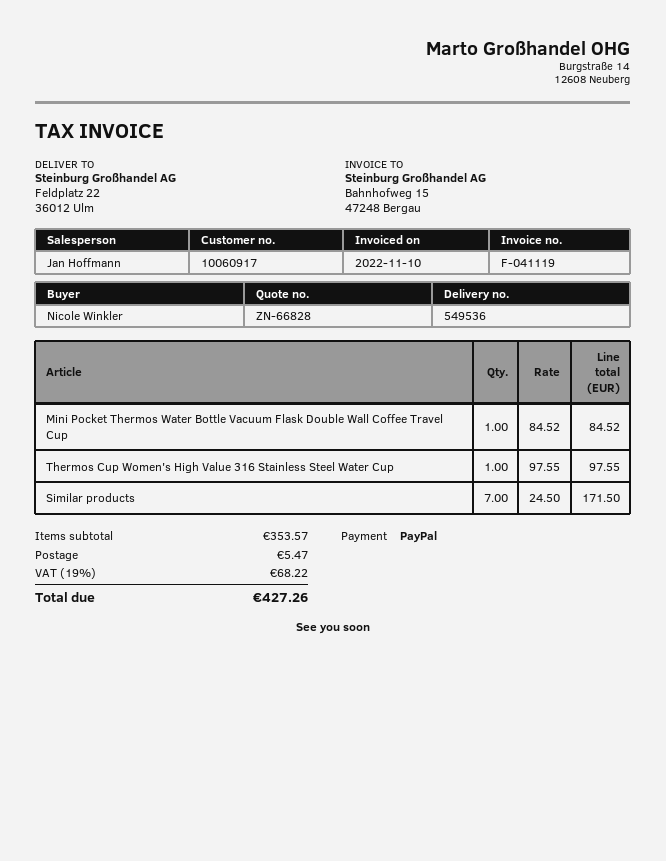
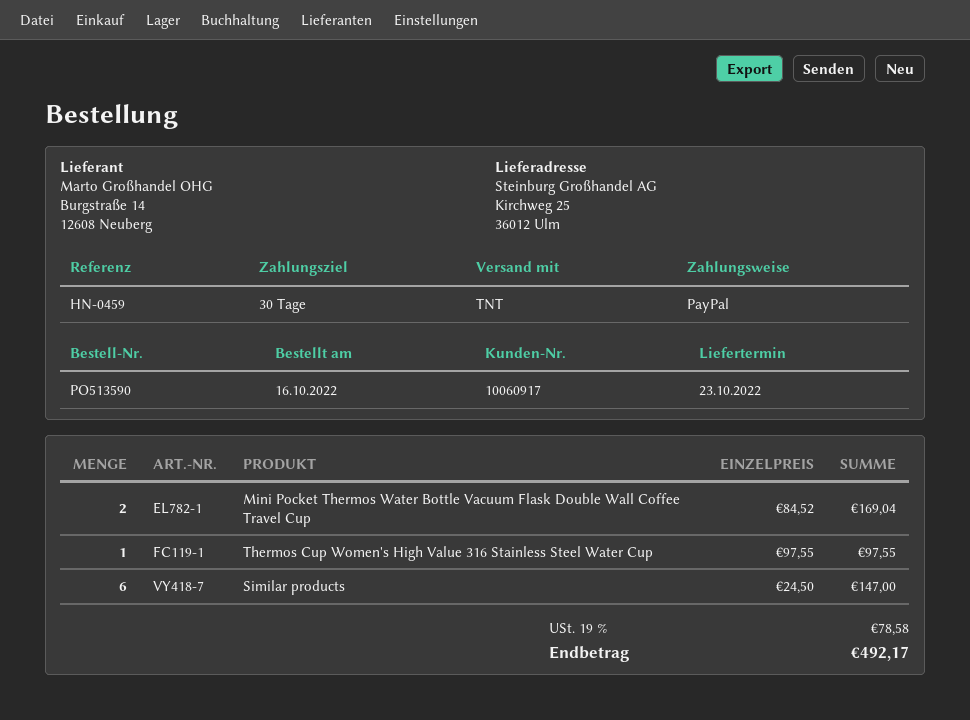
ship to: Feldplatz 22, 36012 Ulm -> Kirchweg 25, 36012 Ulm
Mini Pocket Thermos Water Bottle Vacuum Flask Double Wall Coffee Travel Cup: 1 x 84.52 = 84.52 -> 2 x 84.52 = 169.04
Similar products: 7 x 24.50 = 171.50 -> 6 x 24.50 = 147.00
shipping: 5.47 -> none
tax: 19% = 68.22 -> 19% = 78.58
total: 427.26 -> 492.17

